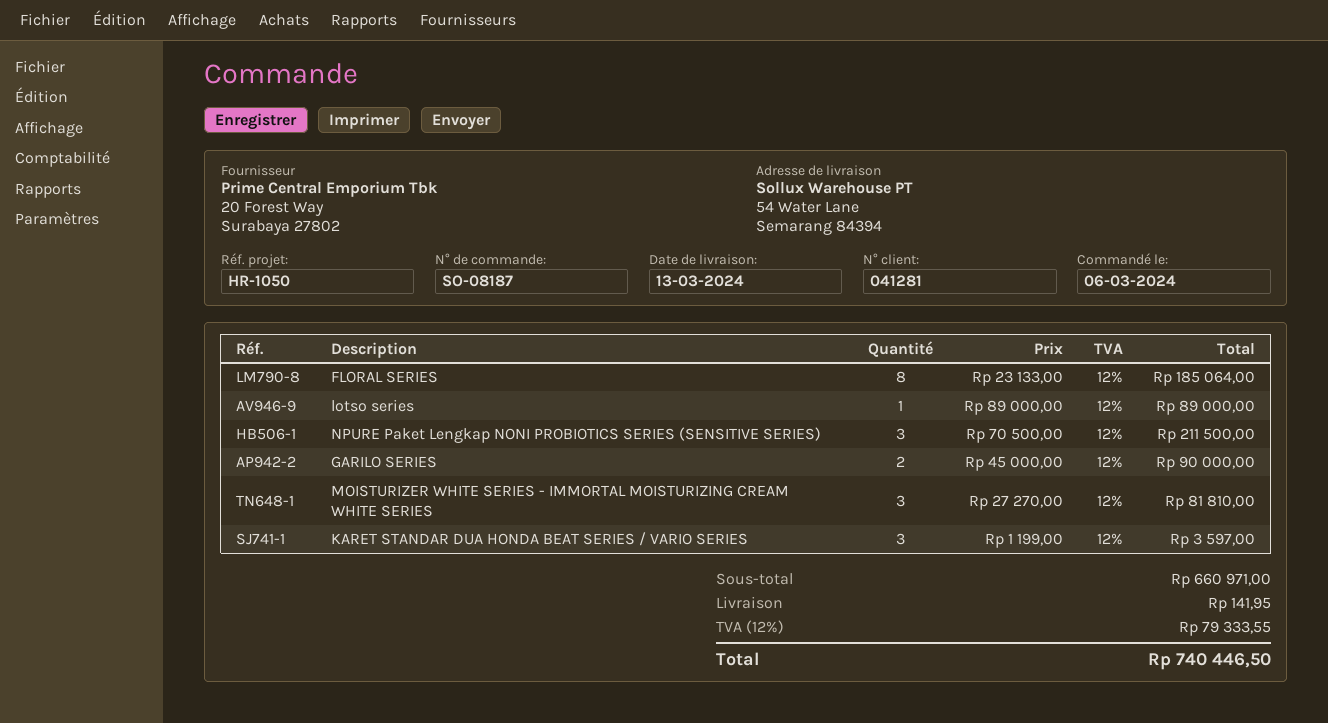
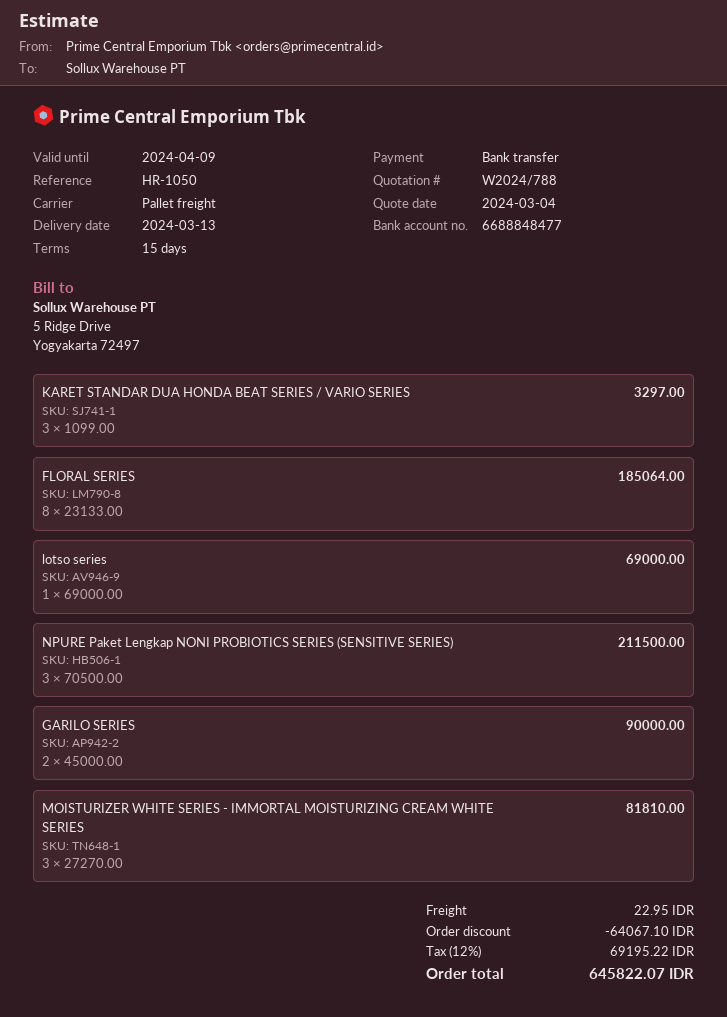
lotso series: 1 x 89000.00 = 89000.00 -> 1 x 69000.00 = 69000.00
KARET STANDAR DUA HONDA BEAT SERIES / VARIO SERIES: 3 x 1199.00 = 3597.00 -> 3 x 1099.00 = 3297.00
discount: none -> 64067.10
shipping: 141.95 -> 22.95
tax: 12% = 79333.55 -> 12% = 69195.22
total: 740446.50 -> 645822.07

